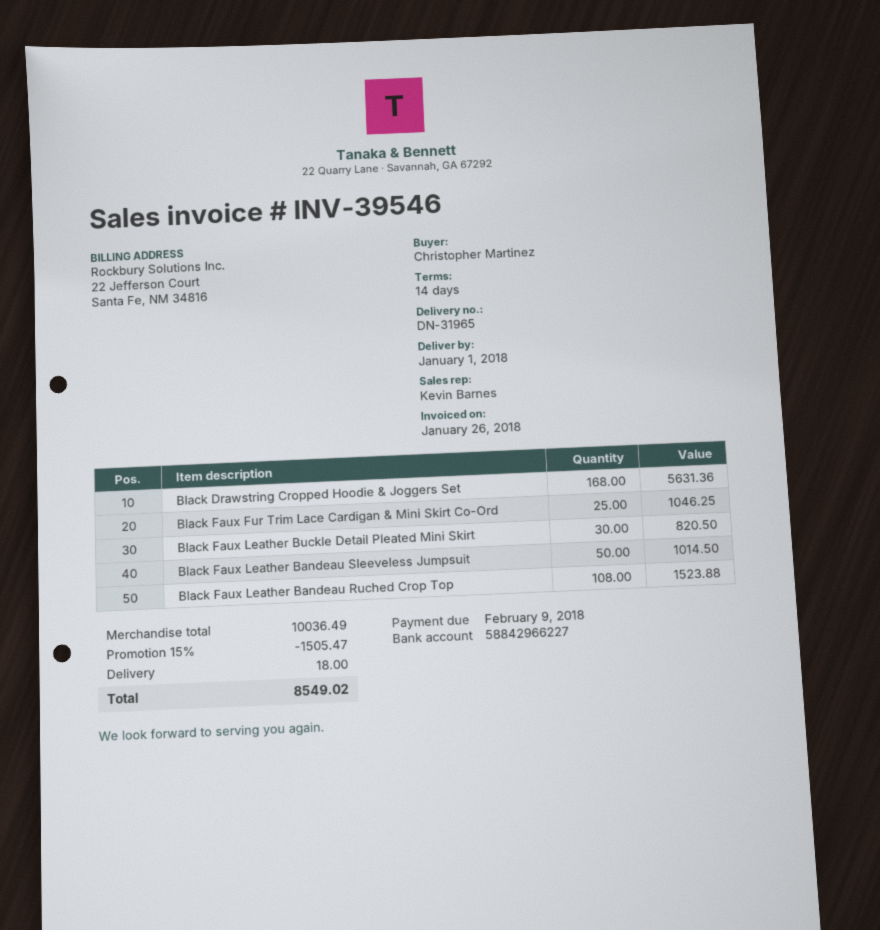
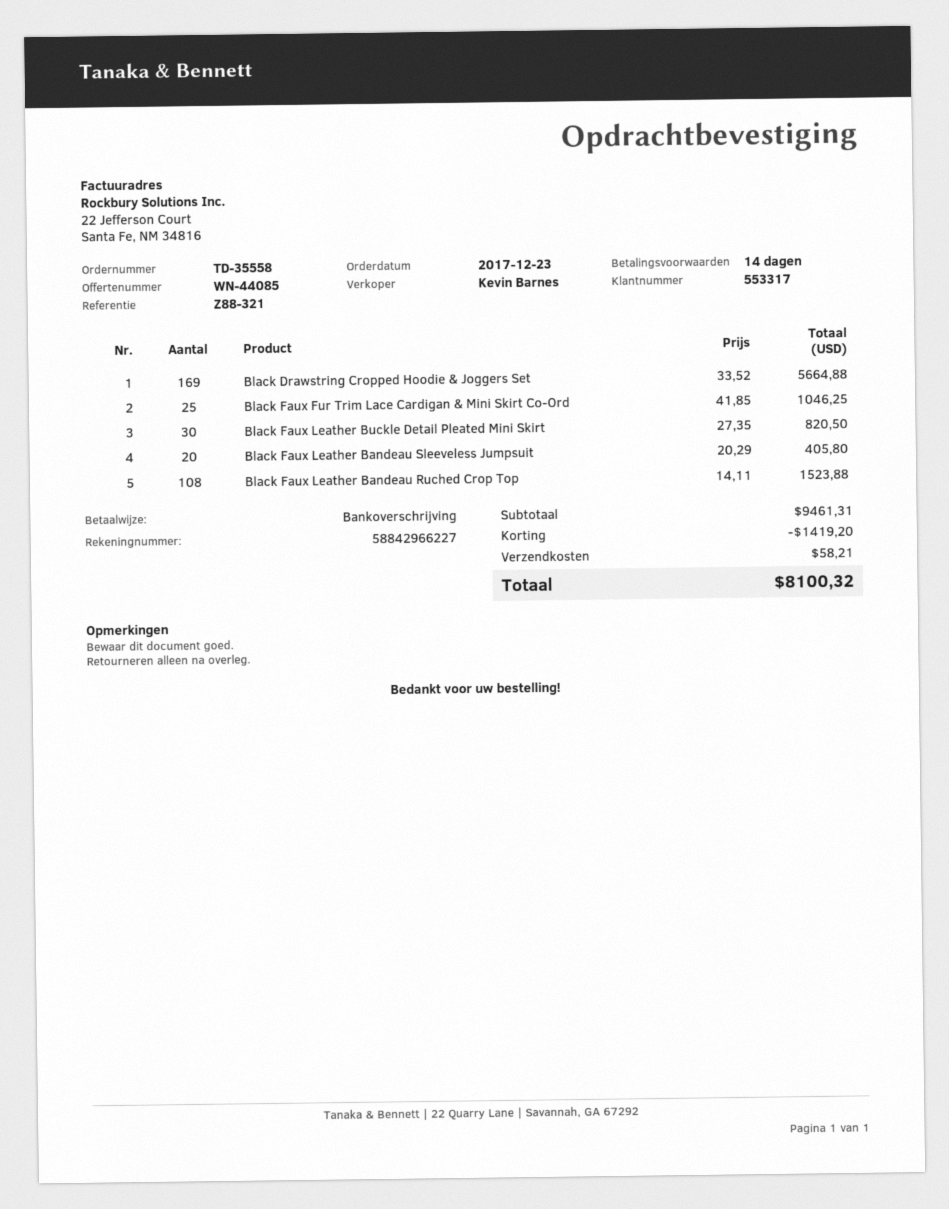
Black Drawstring Cropped Hoodie & Joggers Set: 168 for 5631.36 -> 169 for 5664.88
Black Faux Leather Bandeau Sleeveless Jumpsuit: 50 for 1014.50 -> 20 for 405.80
subtotal: 10036.49 -> 9461.31
discount: 1505.47 -> 1419.20
shipping: 18.00 -> 58.21
total: 8549.02 -> 8100.32

